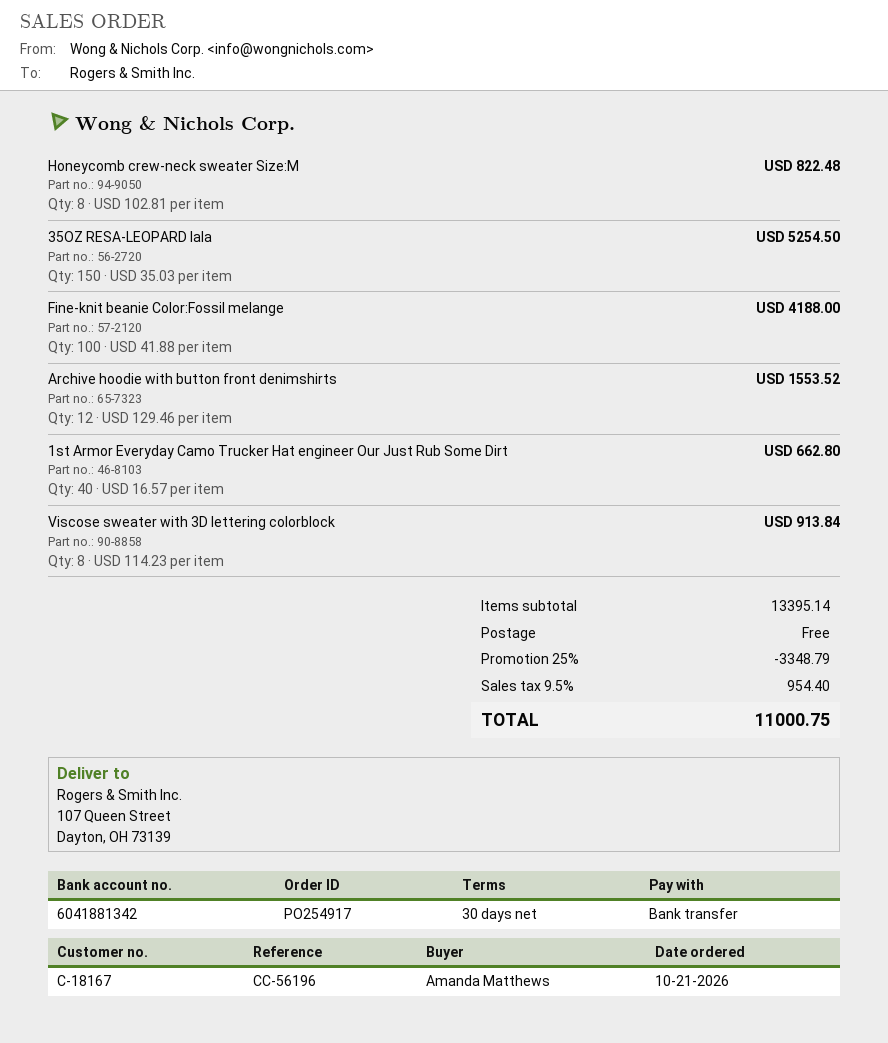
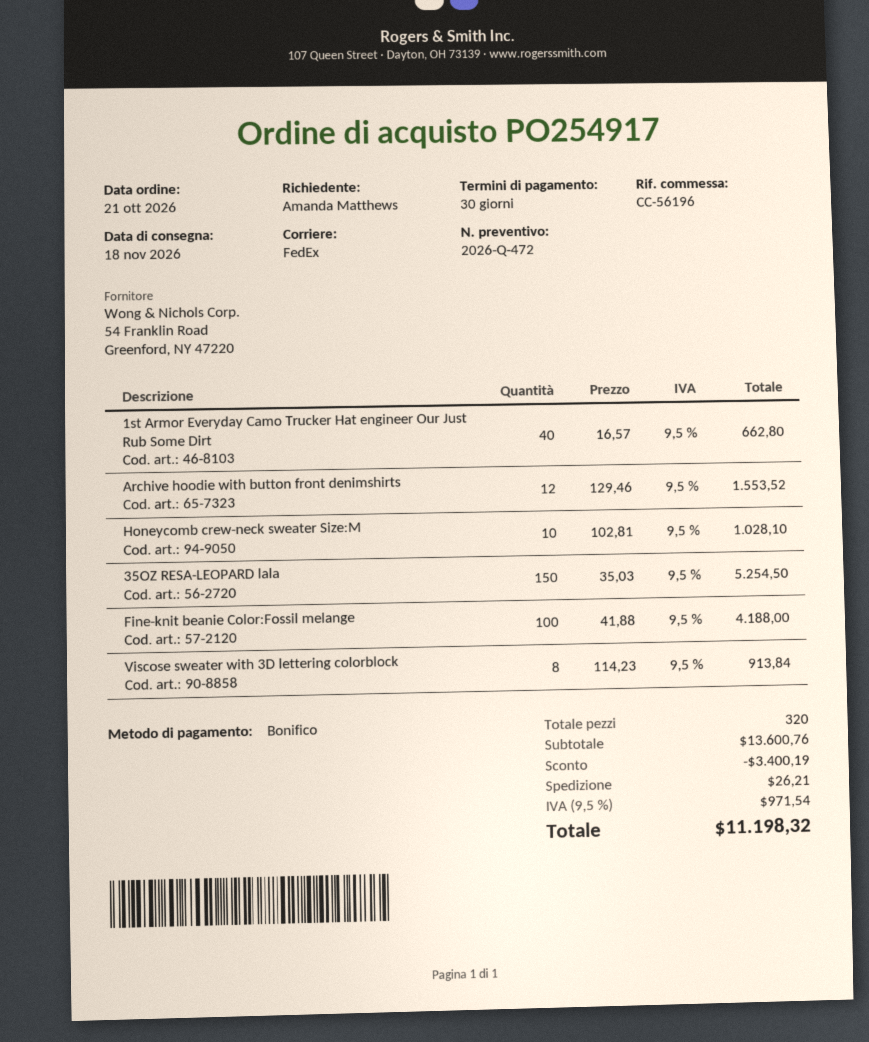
Honeycomb crew-neck sweater Size:M: 8 x 102.81 = 822.48 -> 10 x 102.81 = 1028.10
subtotal: 13395.14 -> 13600.76
discount: 3348.79 -> 3400.19
shipping: 0.00 -> 26.21
tax: 9.5% = 954.40 -> 9.5% = 971.54
total: 11000.75 -> 11198.32

